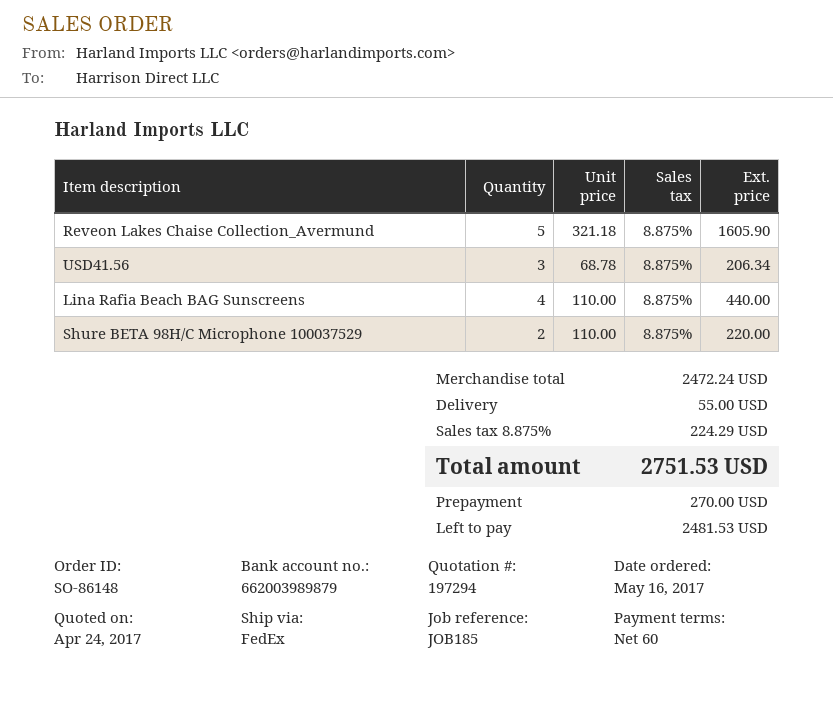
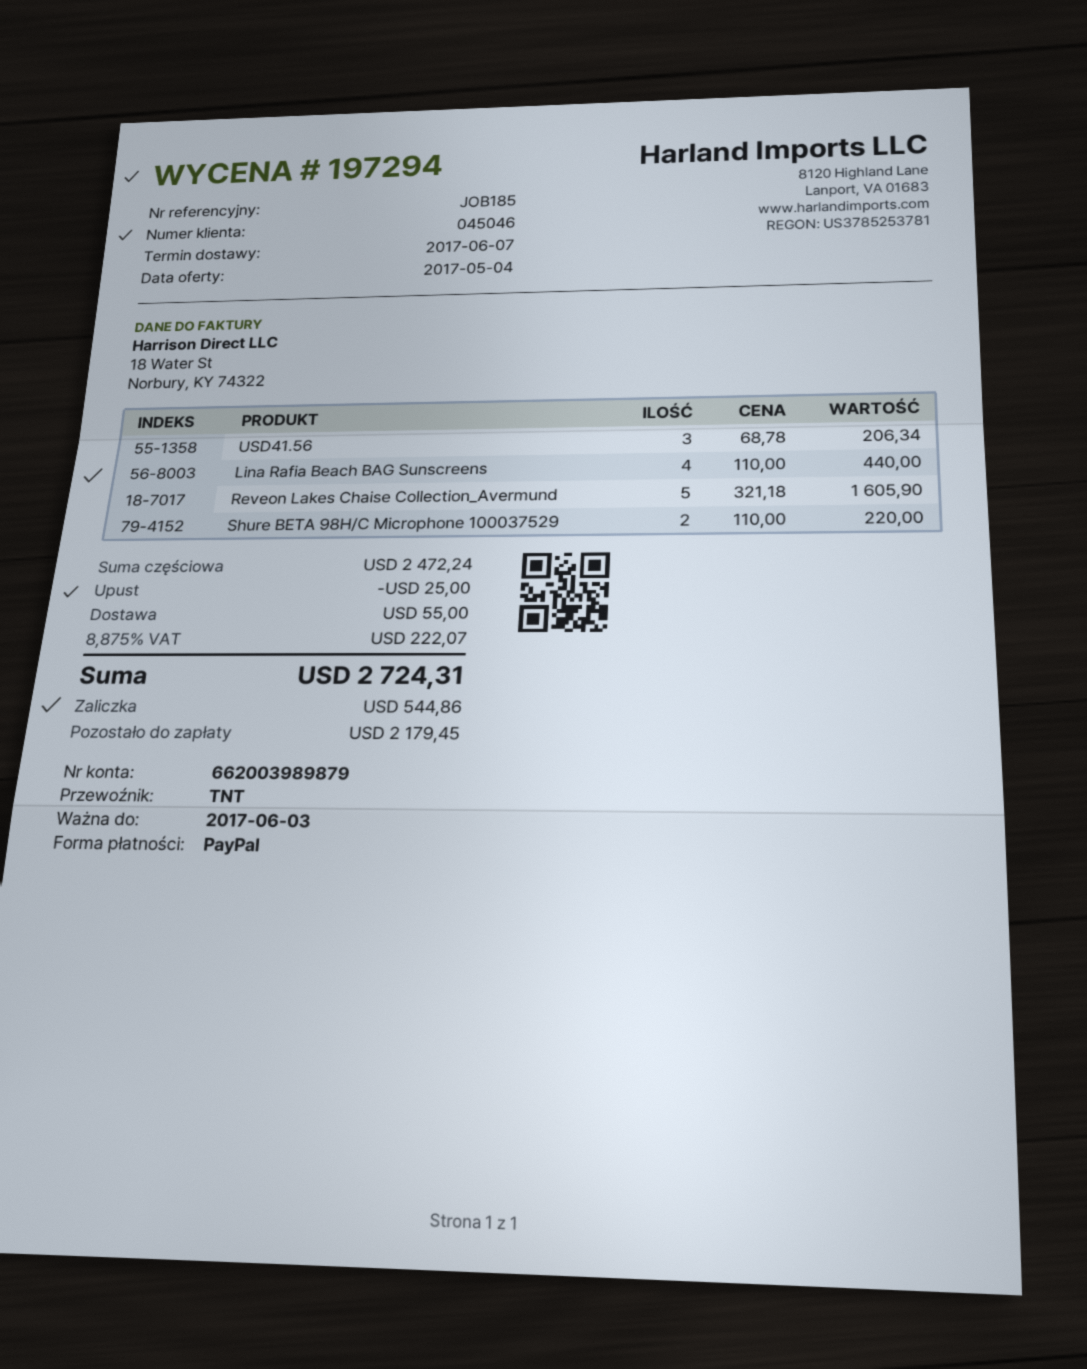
quote date: 2017-04-24 -> 2017-05-04
shipping method: FedEx -> TNT
discount: none -> 25.00
tax: 8.875% = 224.29 -> 8.875% = 222.07
total: 2751.53 -> 2724.31
deposit: 270.00 -> 544.86
balance: 2481.53 -> 2179.45

